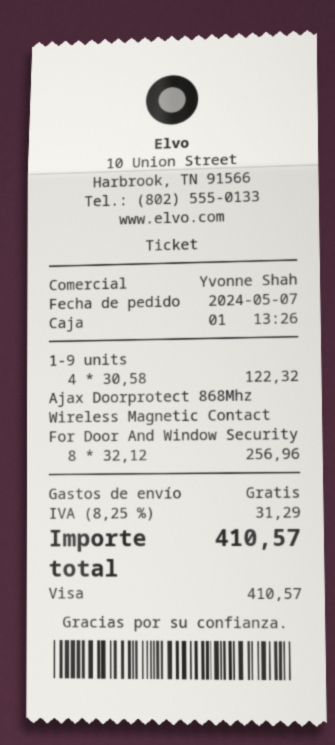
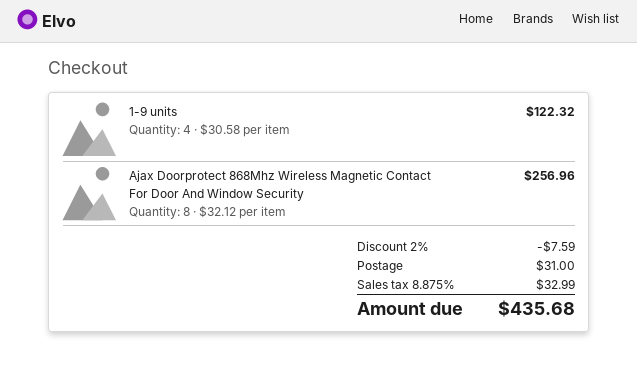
discount: none -> 2% = 7.59
shipping: 0.00 -> 31.00
tax: 8.25% = 31.29 -> 8.875% = 32.99
total: 410.57 -> 435.68

